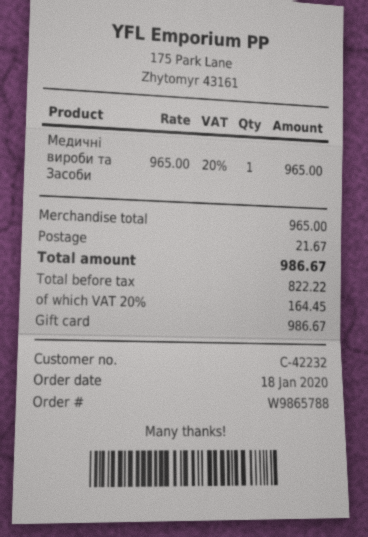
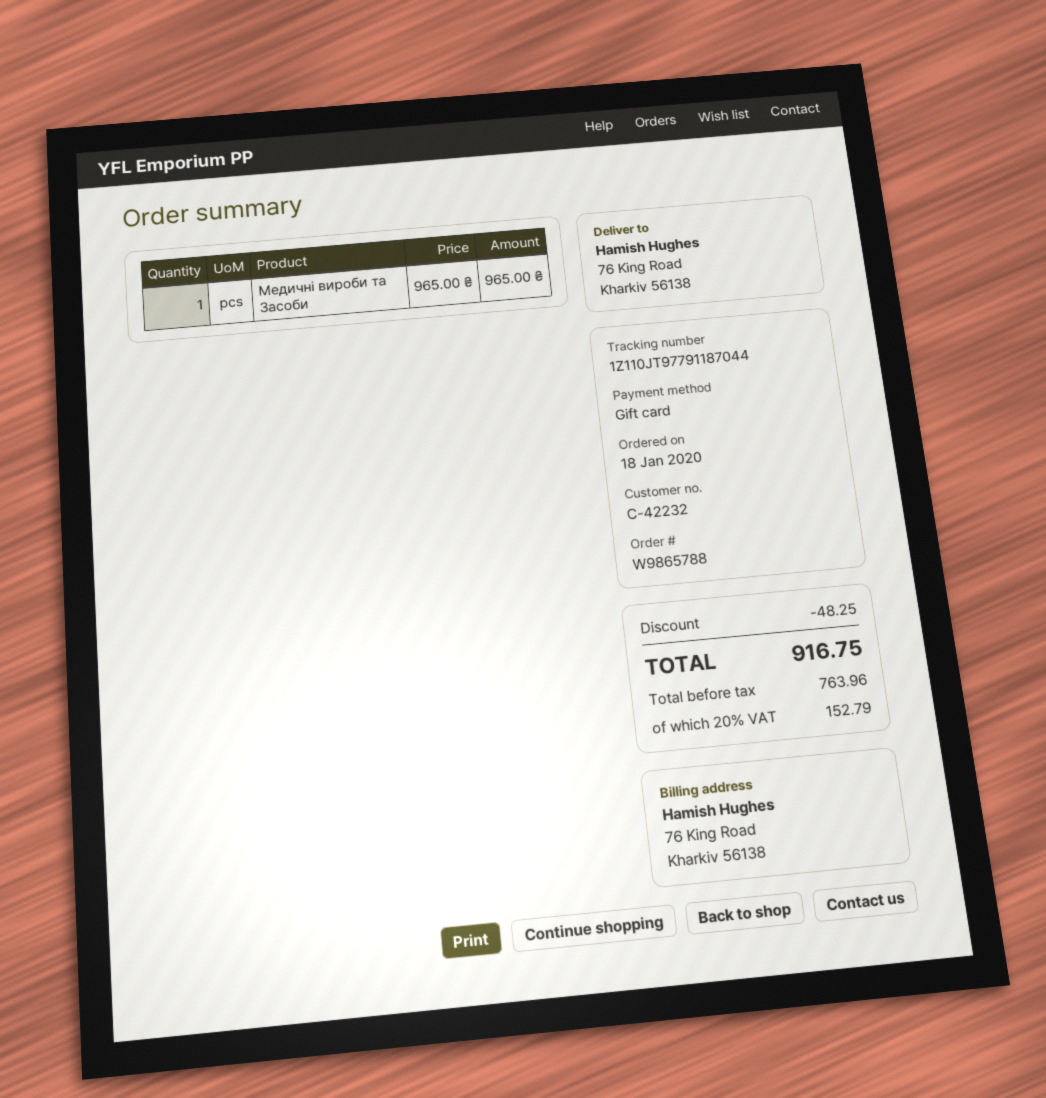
discount: none -> 48.25
shipping: 21.67 -> none
net: 822.22 -> 763.96
tax: 20% = 164.45 -> 20% = 152.79
total: 986.67 -> 916.75

